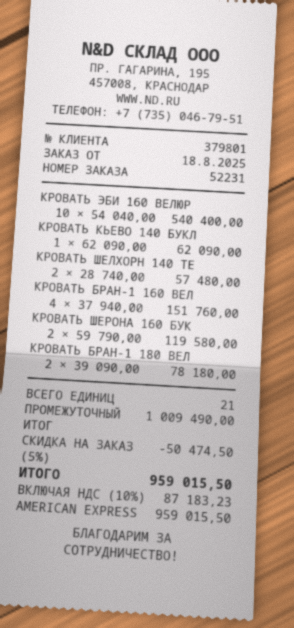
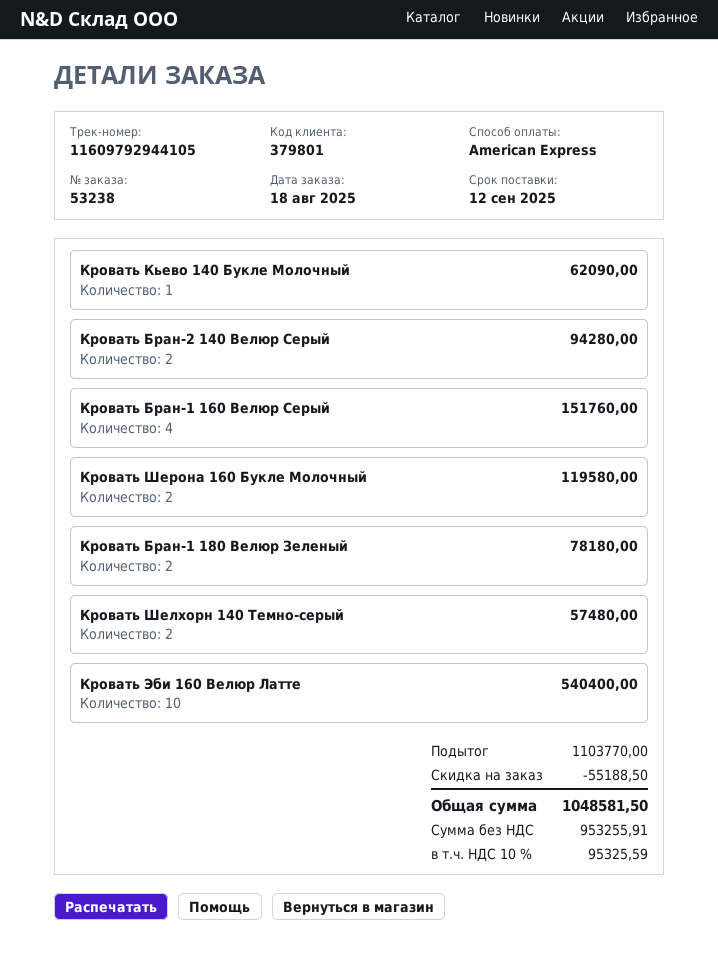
order number: 52231 -> 53238
Кровать Бран-2 140 Велюр Серый: none -> 2 for 94280.00
subtotal: 1009490.00 -> 1103770.00
discount: 50474.50 -> 55188.50
tax: 10% = 87183.23 -> 10% = 95325.59
total: 959015.50 -> 1048581.50

